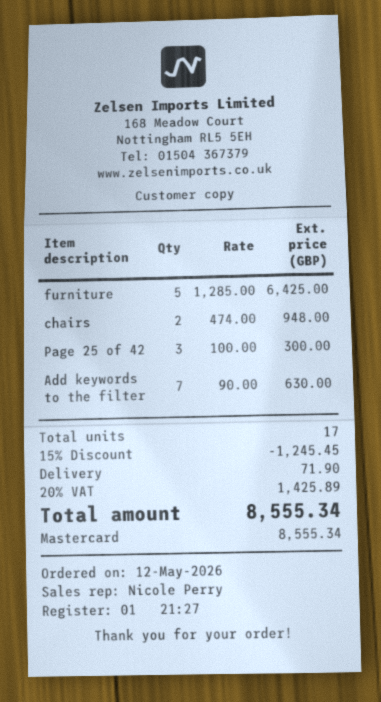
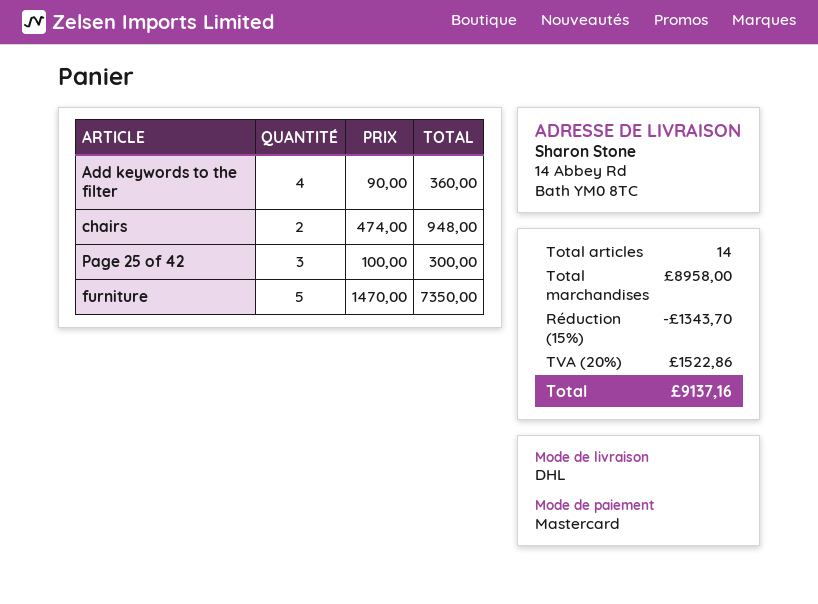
furniture: 5 x 1285.00 = 6425.00 -> 5 x 1470.00 = 7350.00
Add keywords to the filter: 7 x 90.00 = 630.00 -> 4 x 90.00 = 360.00
total quantity: 17 -> 14
discount: 15% = 1245.45 -> 15% = 1343.70
shipping: 71.90 -> none
tax: 20% = 1425.89 -> 20% = 1522.86
total: 8555.34 -> 9137.16

